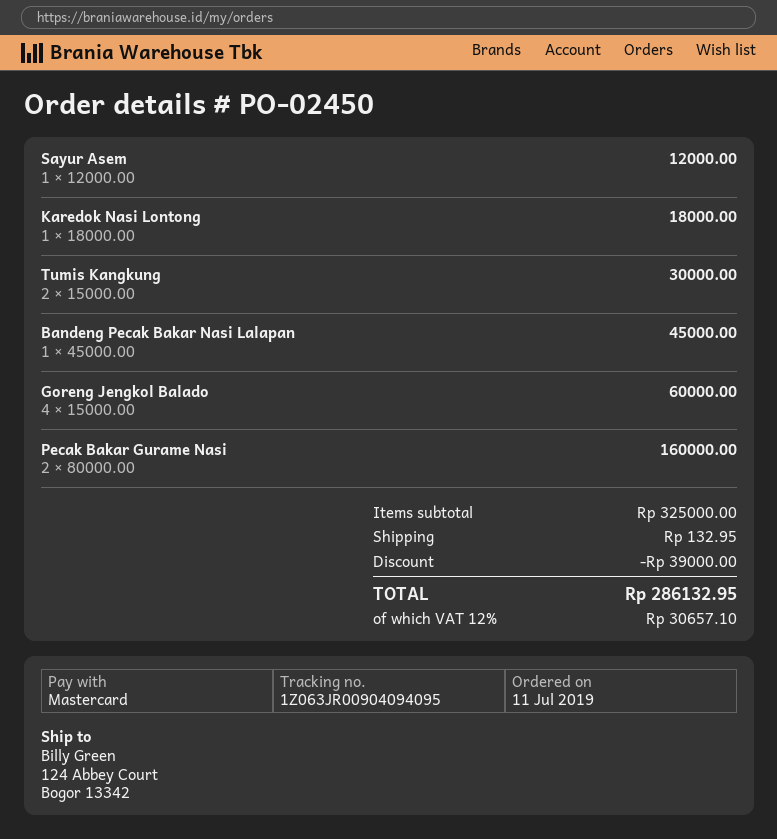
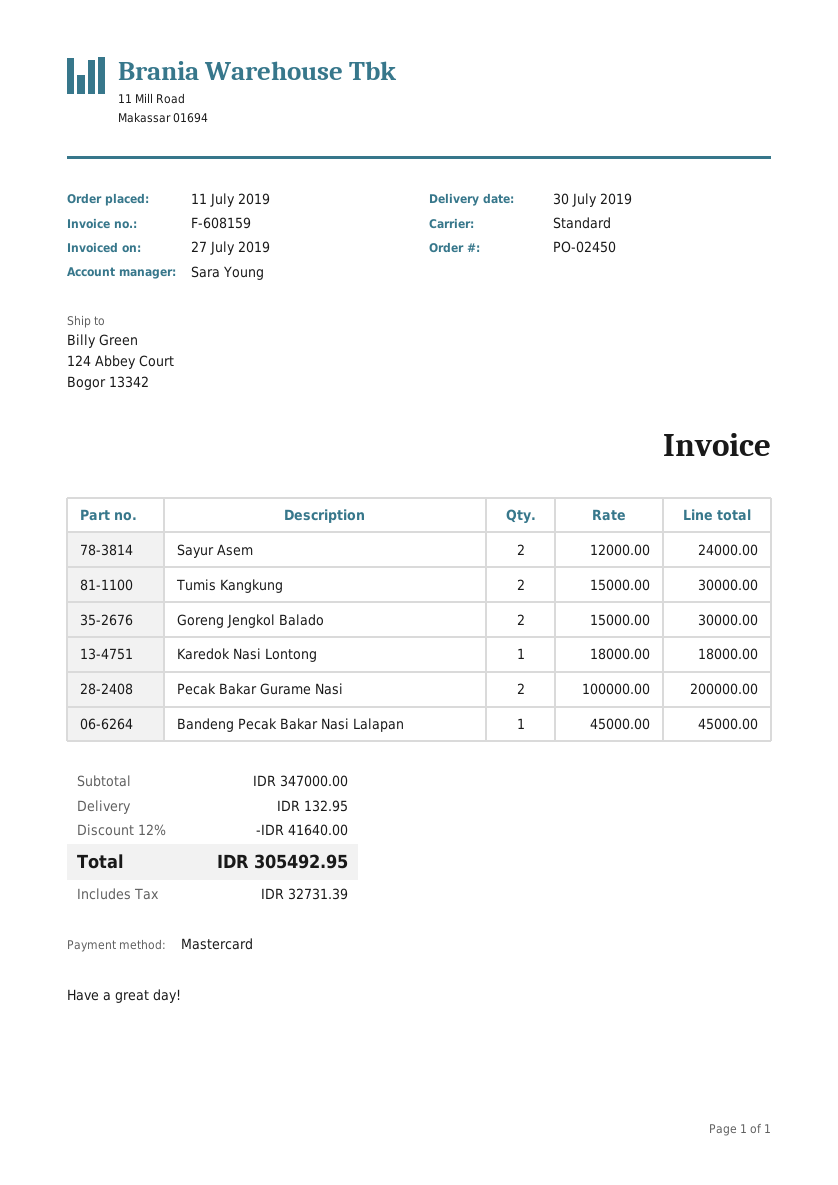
Sayur Asem: 1 x 12000.00 = 12000.00 -> 2 x 12000.00 = 24000.00
Goreng Jengkol Balado: 4 x 15000.00 = 60000.00 -> 2 x 15000.00 = 30000.00
Pecak Bakar Gurame Nasi: 2 x 80000.00 = 160000.00 -> 2 x 100000.00 = 200000.00
subtotal: 325000.00 -> 347000.00
discount: 39000.00 -> 41640.00
tax: 30657.10 -> 32731.39
total: 286132.95 -> 305492.95

